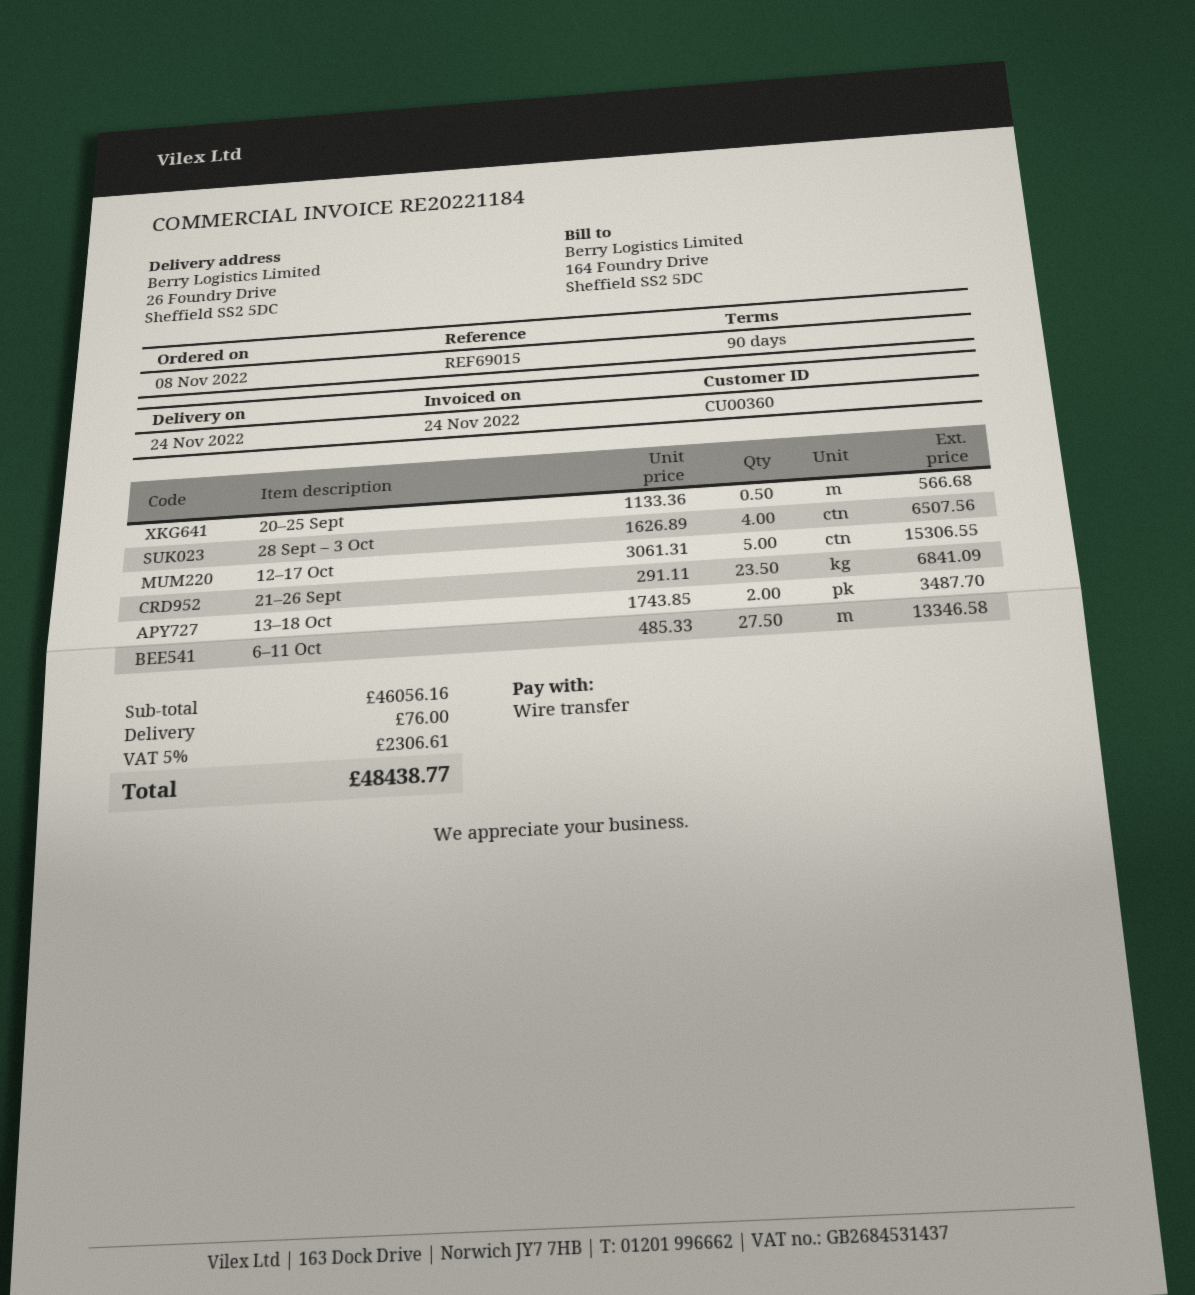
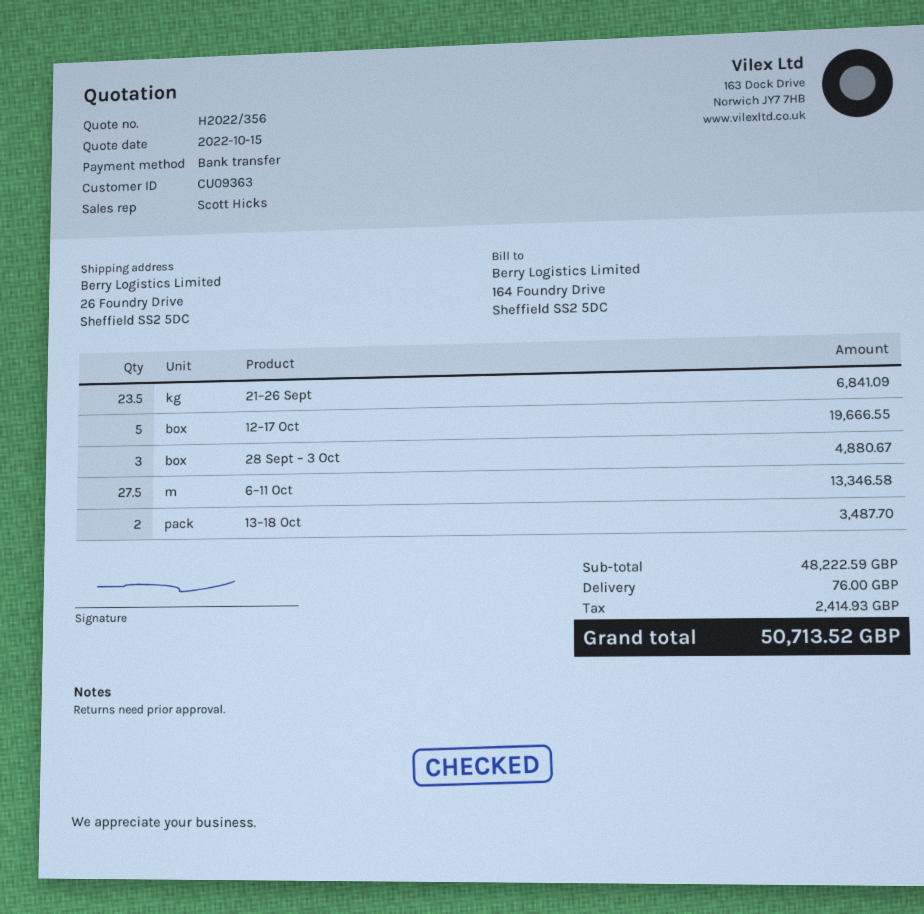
customer number: CU00360 -> CU09363
20–25 Sept: 0.5 for 566.68 -> none
28 Sept – 3 Oct: 4 for 6507.56 -> 3 for 4880.67
12–17 Oct: 5 for 15306.55 -> 5 for 19666.55
subtotal: 46056.16 -> 48222.59
tax: 2306.61 -> 2414.93
total: 48438.77 -> 50713.52

